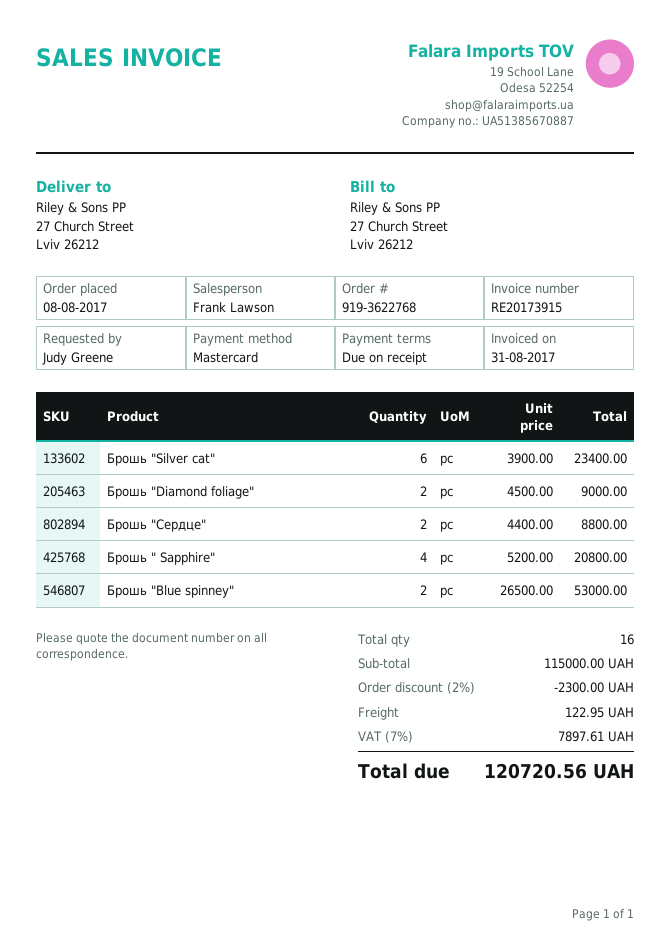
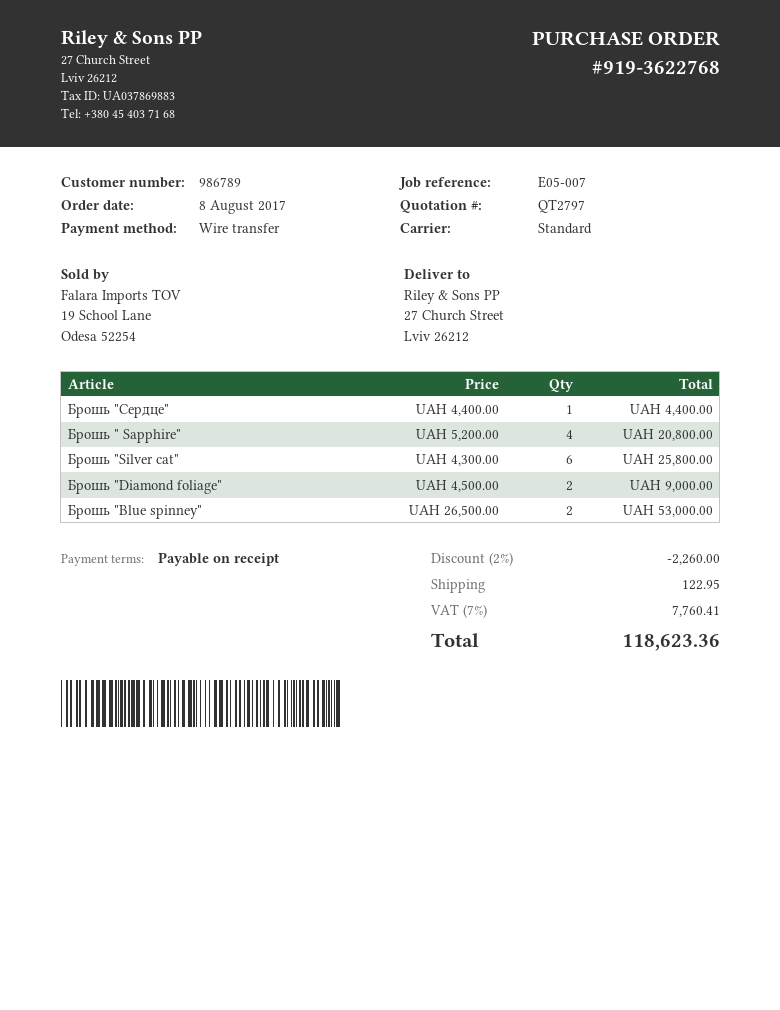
payment method: Mastercard -> bank transfer
Брошь "Silver cat": 6 x 3900.00 = 23400.00 -> 6 x 4300.00 = 25800.00
Брошь "Сердце": 2 x 4400.00 = 8800.00 -> 1 x 4400.00 = 4400.00
discount: 2% = 2300.00 -> 2% = 2260.00
tax: 7% = 7897.61 -> 7% = 7760.41
total: 120720.56 -> 118623.36

